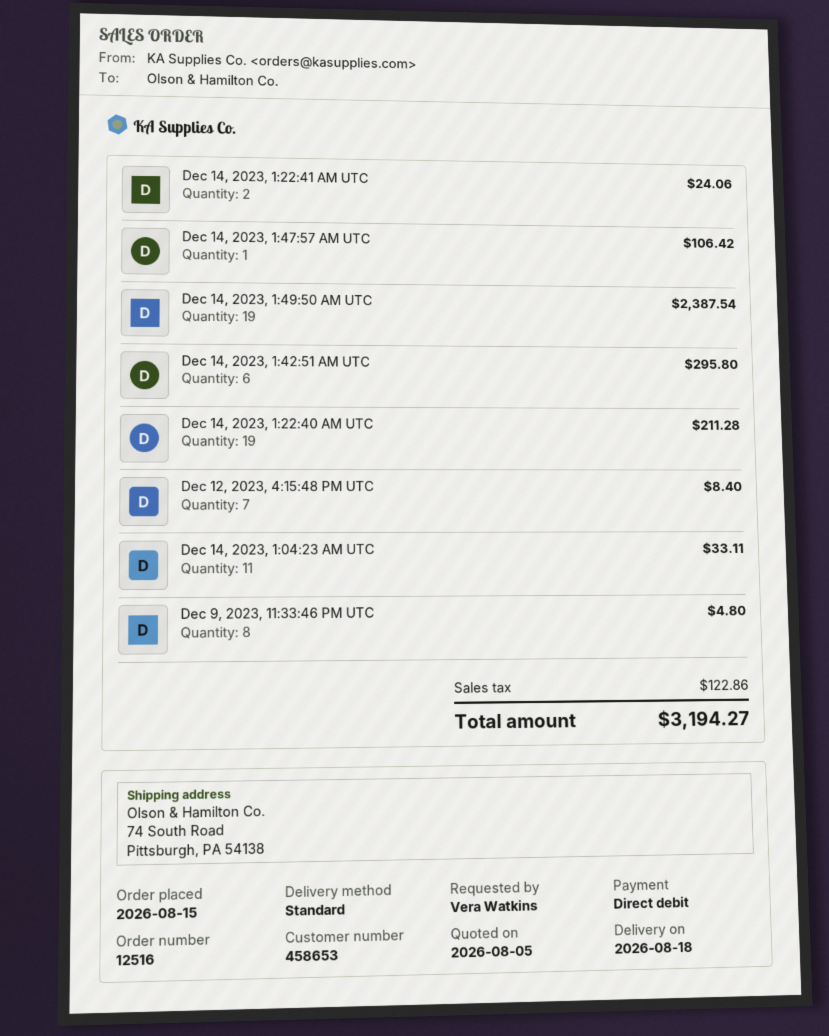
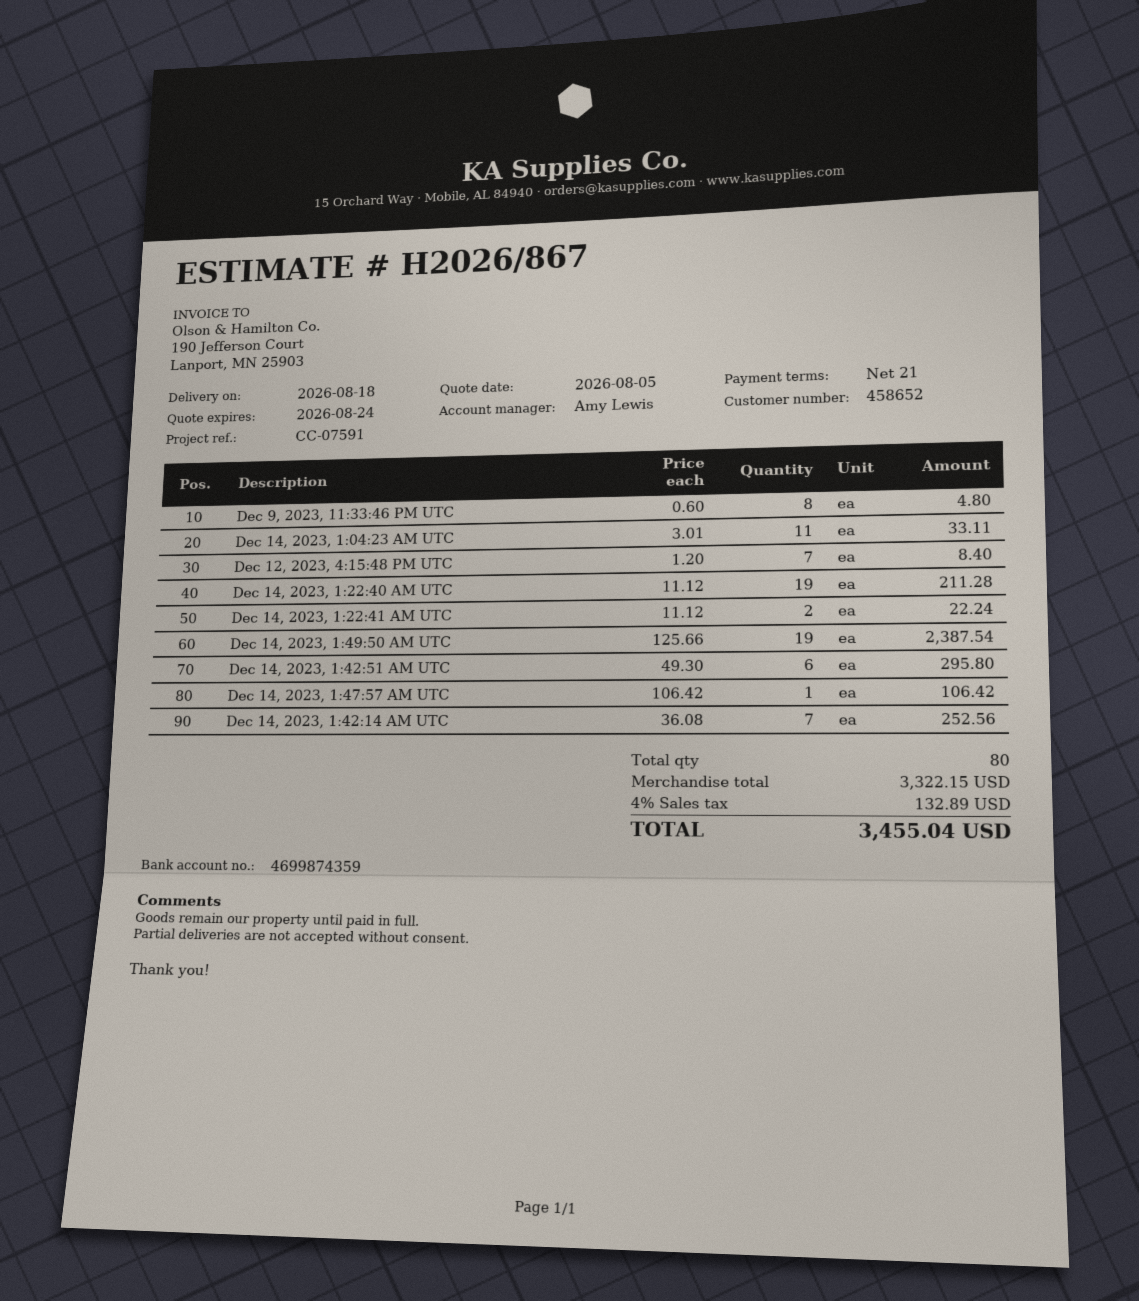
customer number: 458653 -> 458652
Dec 14, 2023, 1:22:41 AM UTC: 2 for 24.06 -> 2 for 22.24
Dec 14, 2023, 1:42:14 AM UTC: none -> 7 for 252.56
tax: 122.86 -> 132.89
total: 3194.27 -> 3455.04

